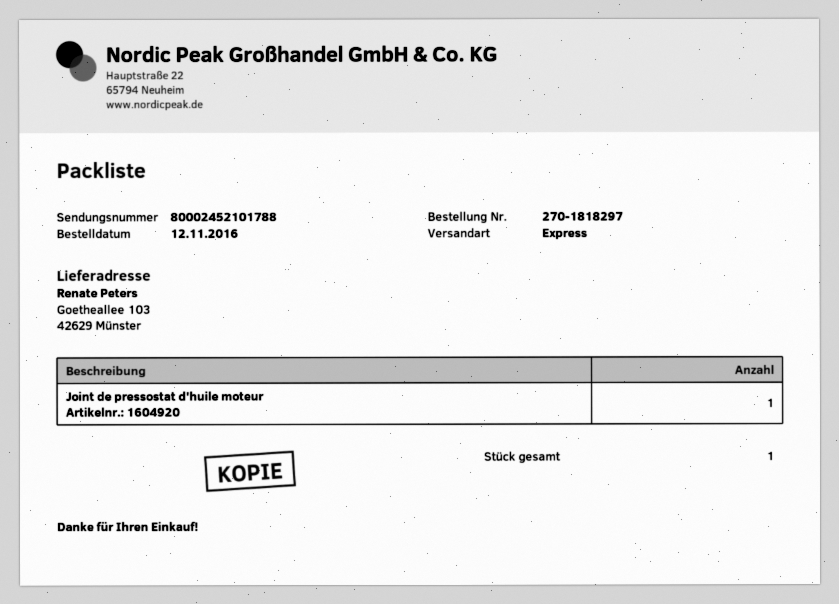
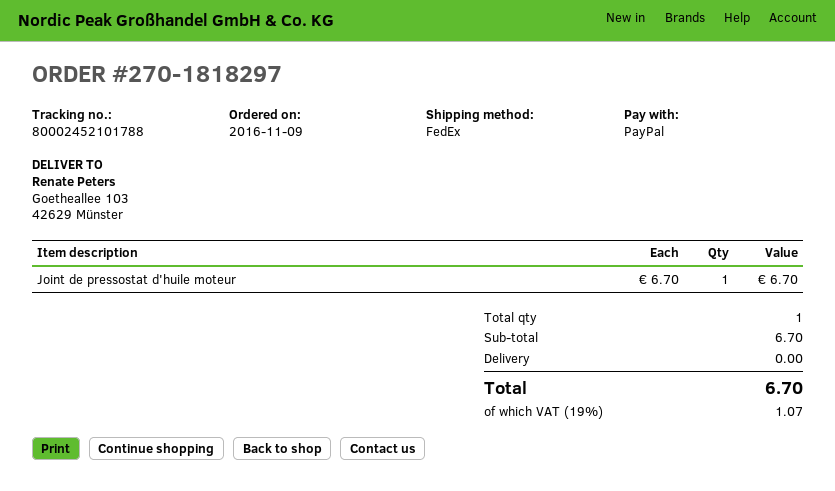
order date: 2016-11-12 -> 2016-11-09
shipping method: express -> FedEx

